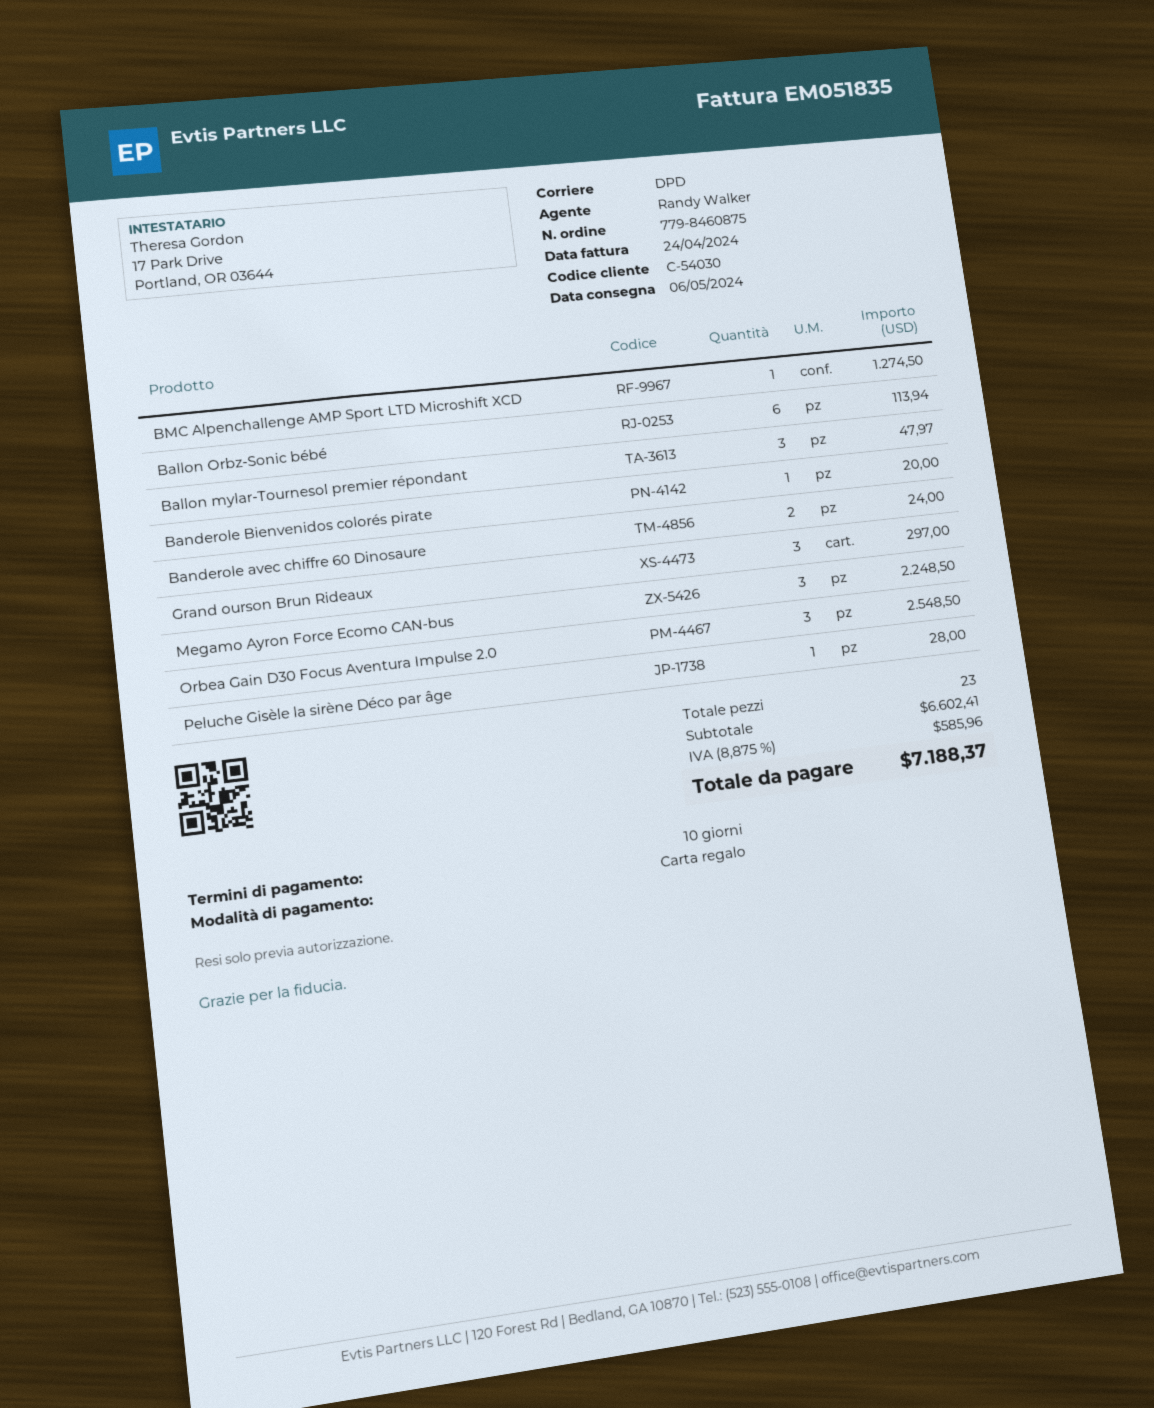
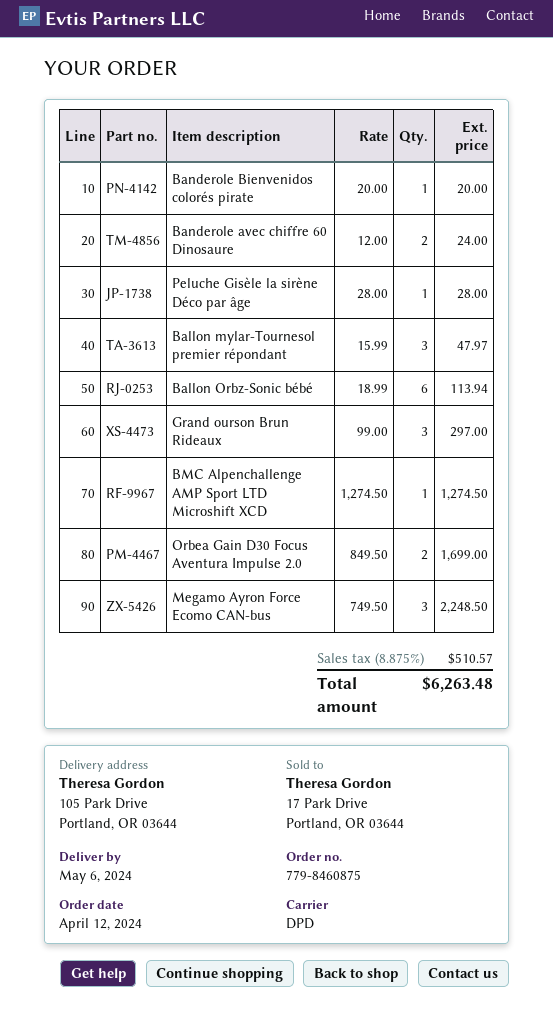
Orbea Gain D30 Focus Aventura Impulse 2.0: 3 for 2548.50 -> 2 for 1699.00
tax: 8.875% = 585.96 -> 8.875% = 510.57
total: 7188.37 -> 6263.48

